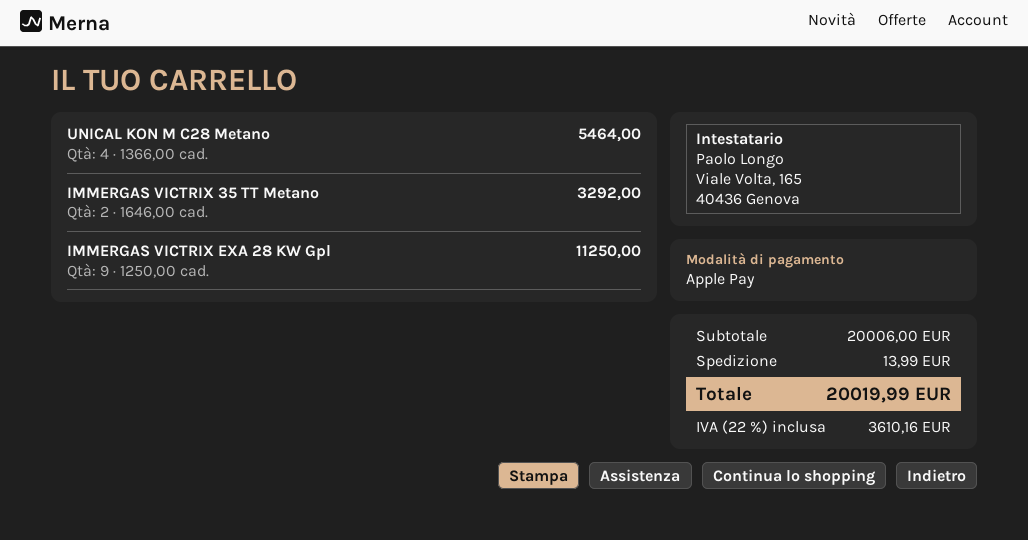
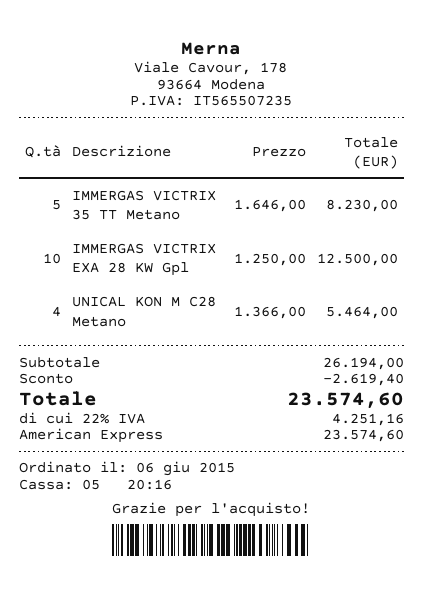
payment method: Apple Pay -> American Express
IMMERGAS VICTRIX 35 TT Metano: 2 x 1646.00 = 3292.00 -> 5 x 1646.00 = 8230.00
IMMERGAS VICTRIX EXA 28 KW Gpl: 9 x 1250.00 = 11250.00 -> 10 x 1250.00 = 12500.00
subtotal: 20006.00 -> 26194.00
discount: none -> 2619.40
shipping: 13.99 -> none
tax: 22% = 3610.16 -> 22% = 4251.16
total: 20019.99 -> 23574.60

